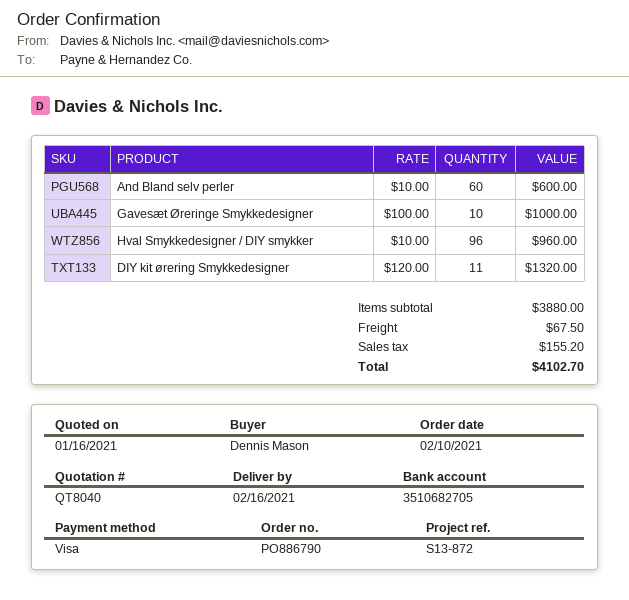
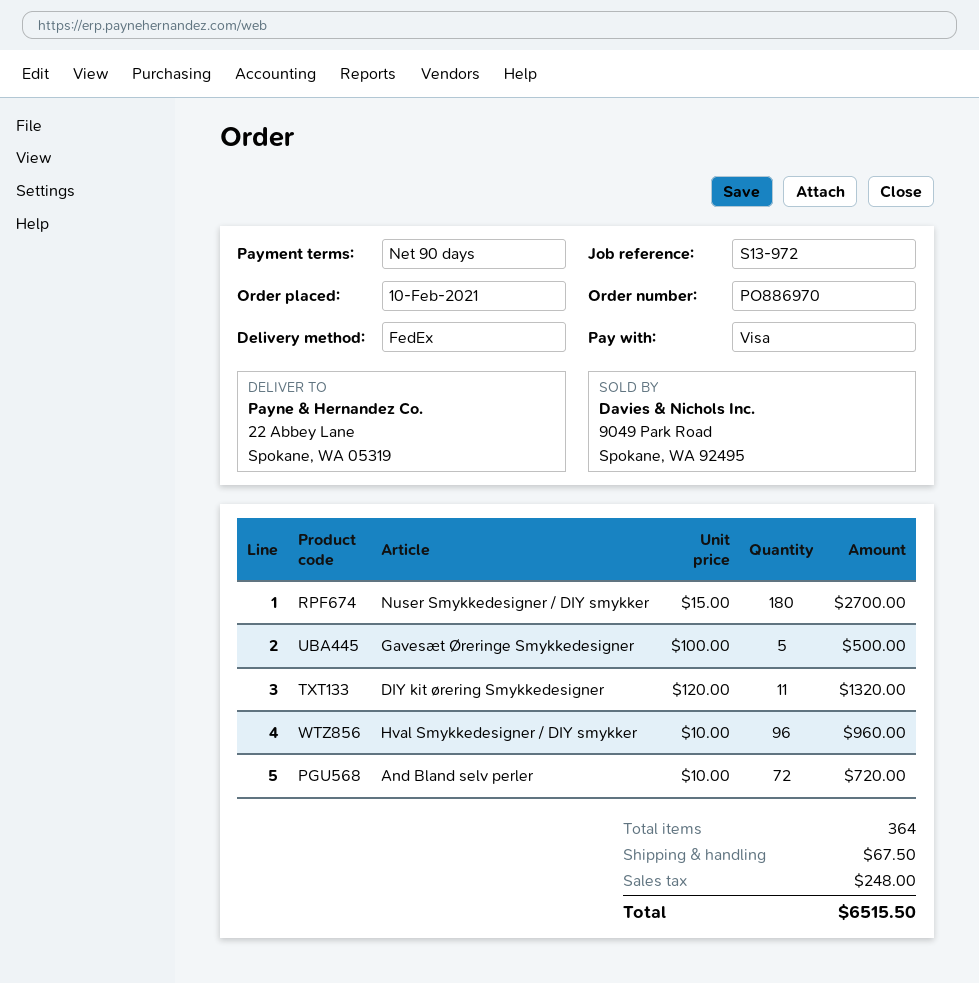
order number: PO886790 -> PO886970
reference: S13-872 -> S13-972
And Bland selv perler: 60 x 10.00 = 600.00 -> 72 x 10.00 = 720.00
Gavesæt Øreringe Smykkedesigner: 10 x 100.00 = 1000.00 -> 5 x 100.00 = 500.00
Nuser Smykkedesigner / DIY smykker: none -> 180 x 15.00 = 2700.00
tax: 155.20 -> 248.00
total: 4102.70 -> 6515.50

